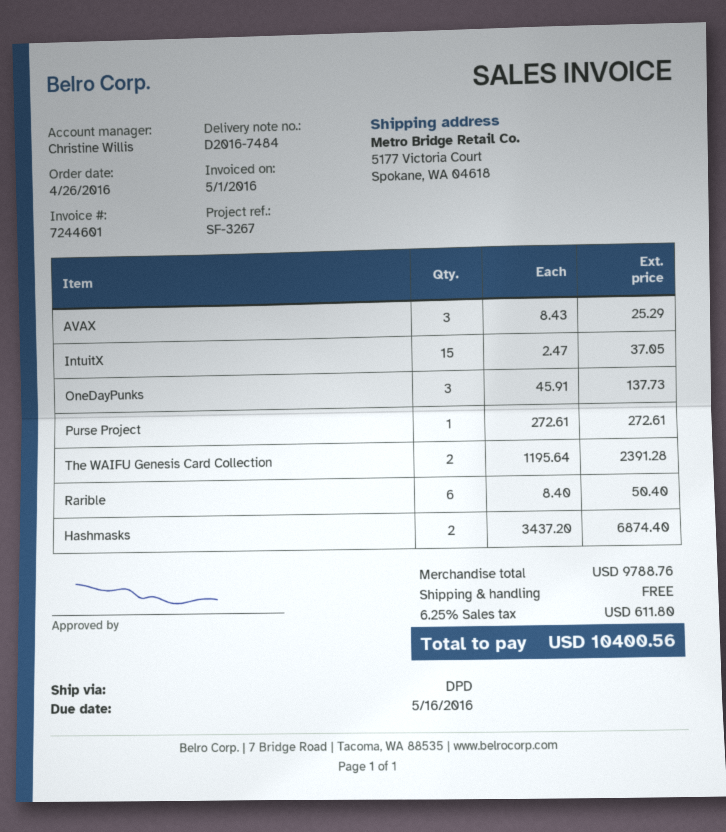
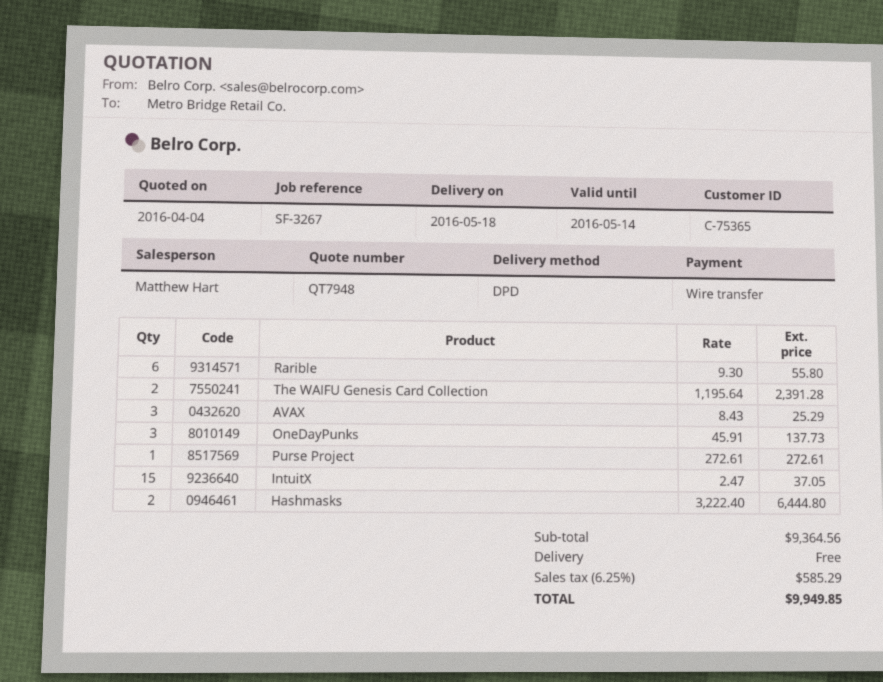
sales rep: Christine Willis -> Matthew Hart
Rarible: 6 x 8.40 = 50.40 -> 6 x 9.30 = 55.80
Hashmasks: 2 x 3437.20 = 6874.40 -> 2 x 3222.40 = 6444.80
subtotal: 9788.76 -> 9364.56
tax: 6.25% = 611.80 -> 6.25% = 585.29
total: 10400.56 -> 9949.85

